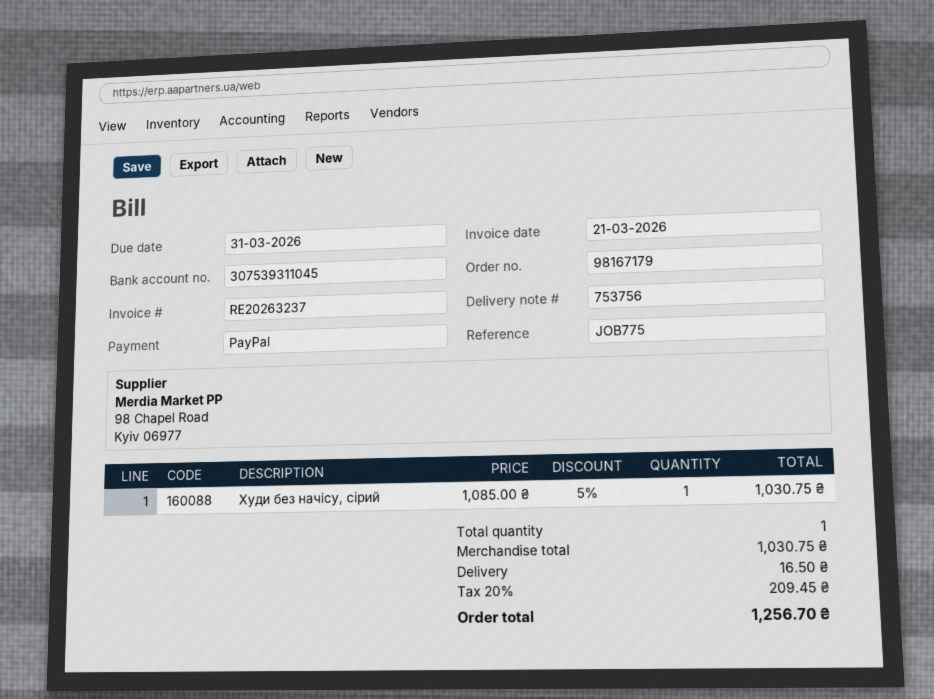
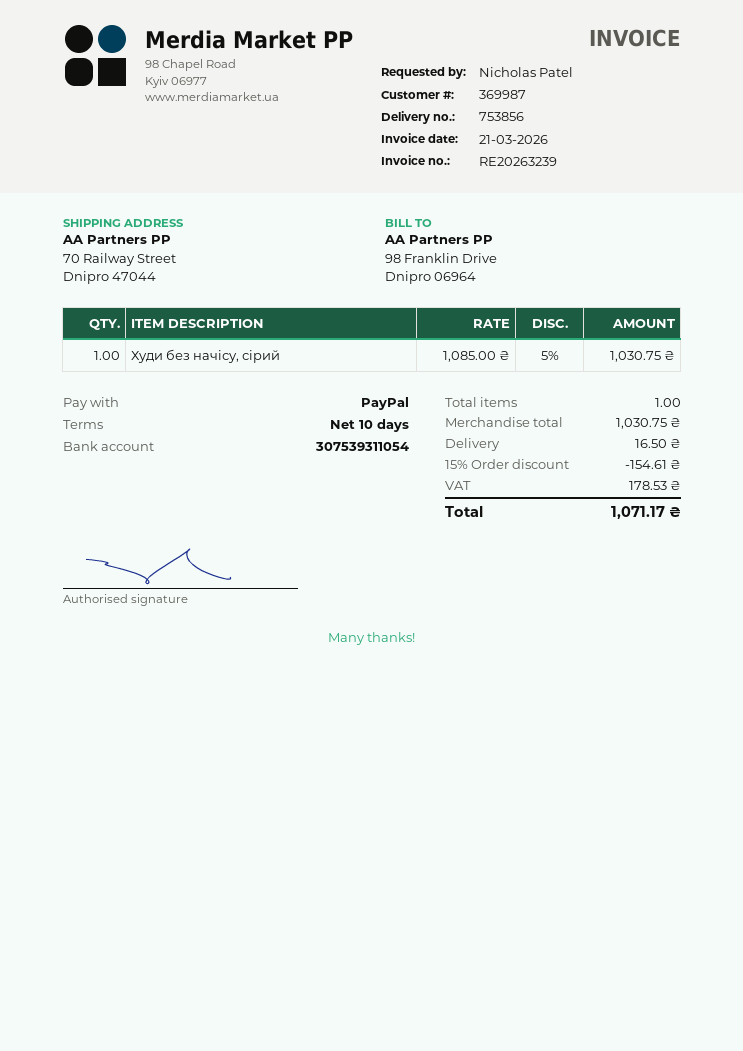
delivery note number: 753756 -> 753856
invoice number: RE20263237 -> RE20263239
bank account: 307539311045 -> 307539311054
discount: none -> 15% = 154.61
tax: 209.45 -> 178.53
total: 1256.70 -> 1071.17

